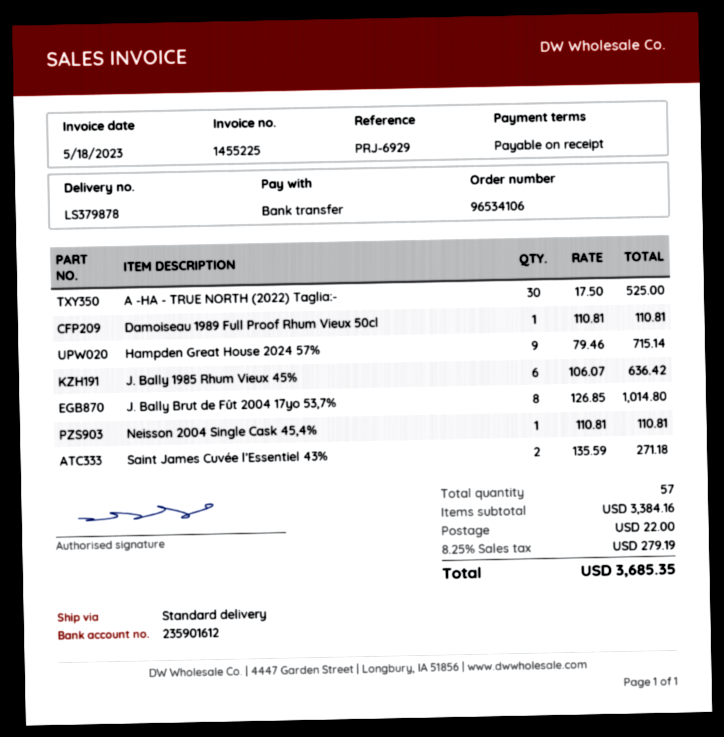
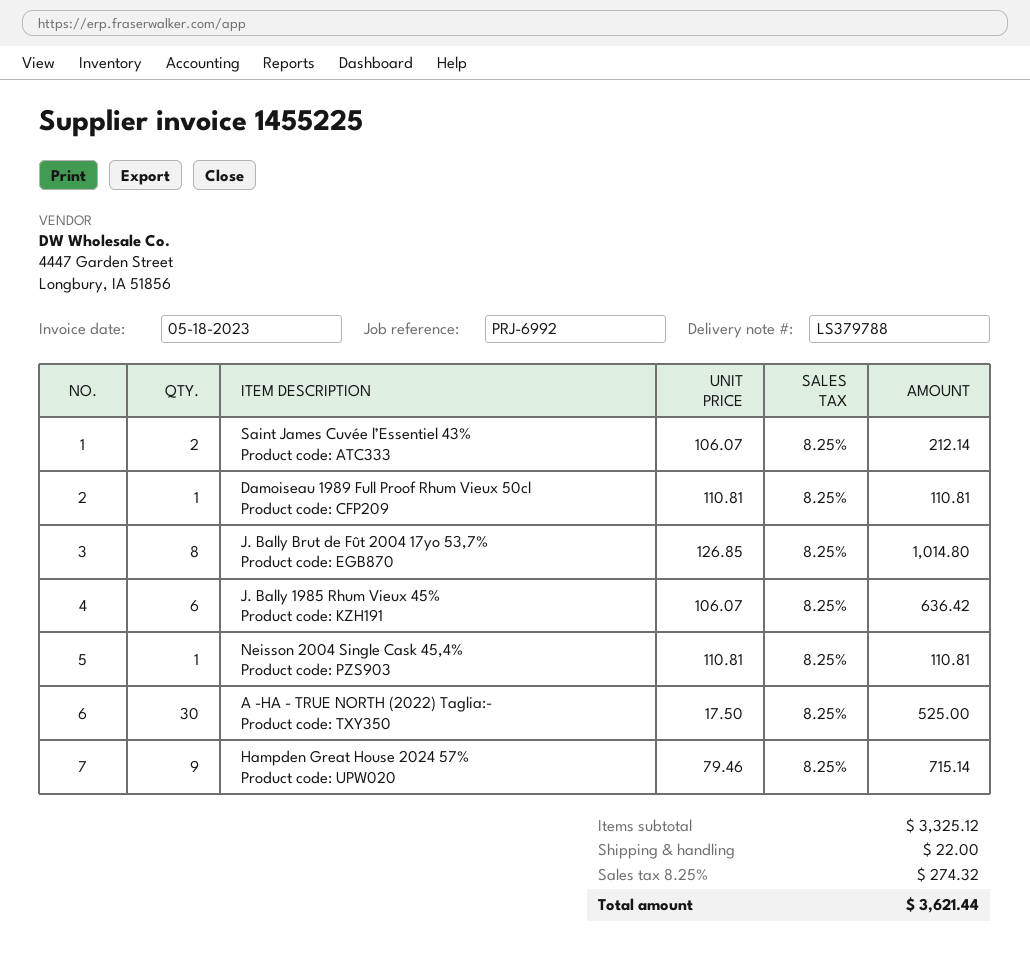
delivery note number: LS379878 -> LS379788
reference: PRJ-6929 -> PRJ-6992
Saint James Cuvée l’Essentiel 43%: 2 x 135.59 = 271.18 -> 2 x 106.07 = 212.14
subtotal: 3384.16 -> 3325.12
tax: 8.25% = 279.19 -> 8.25% = 274.32
total: 3685.35 -> 3621.44

